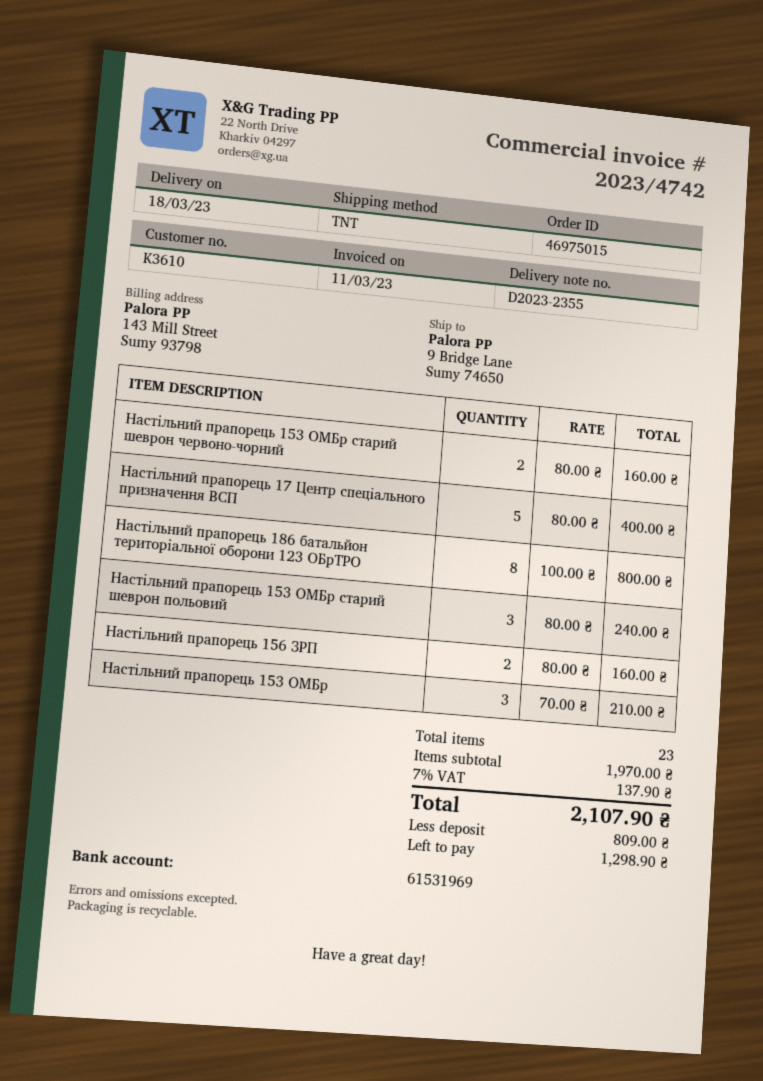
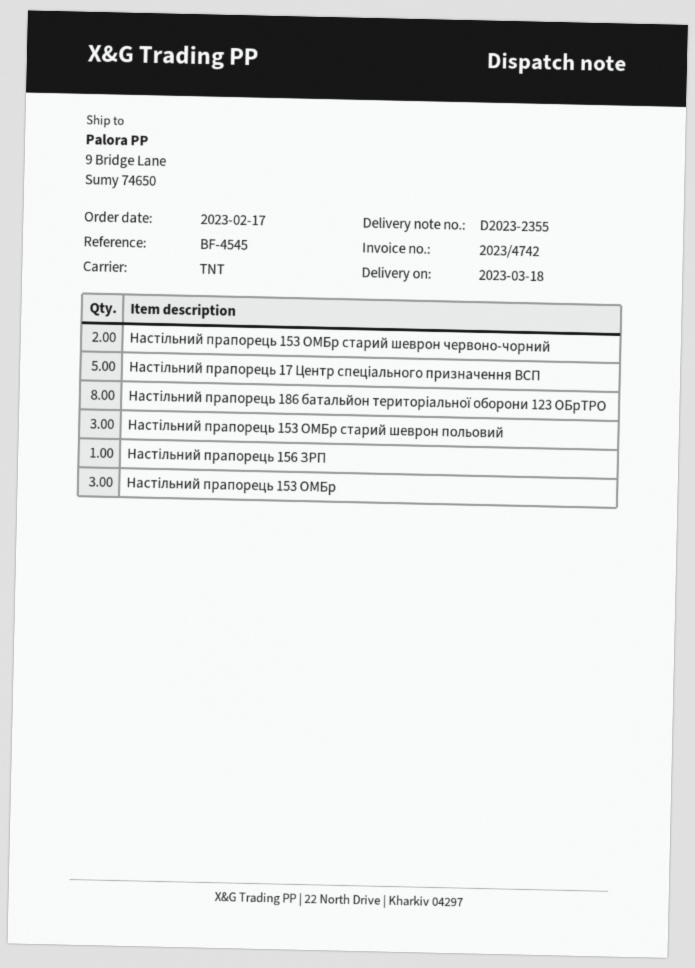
Настільний прапорець 156 ЗРП: 2 -> 1

